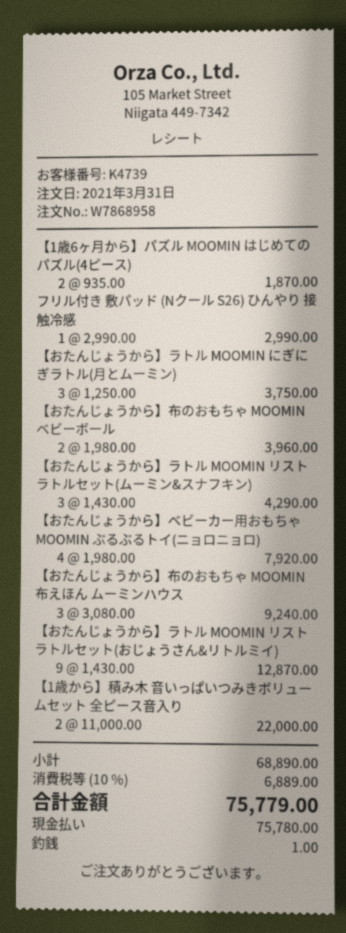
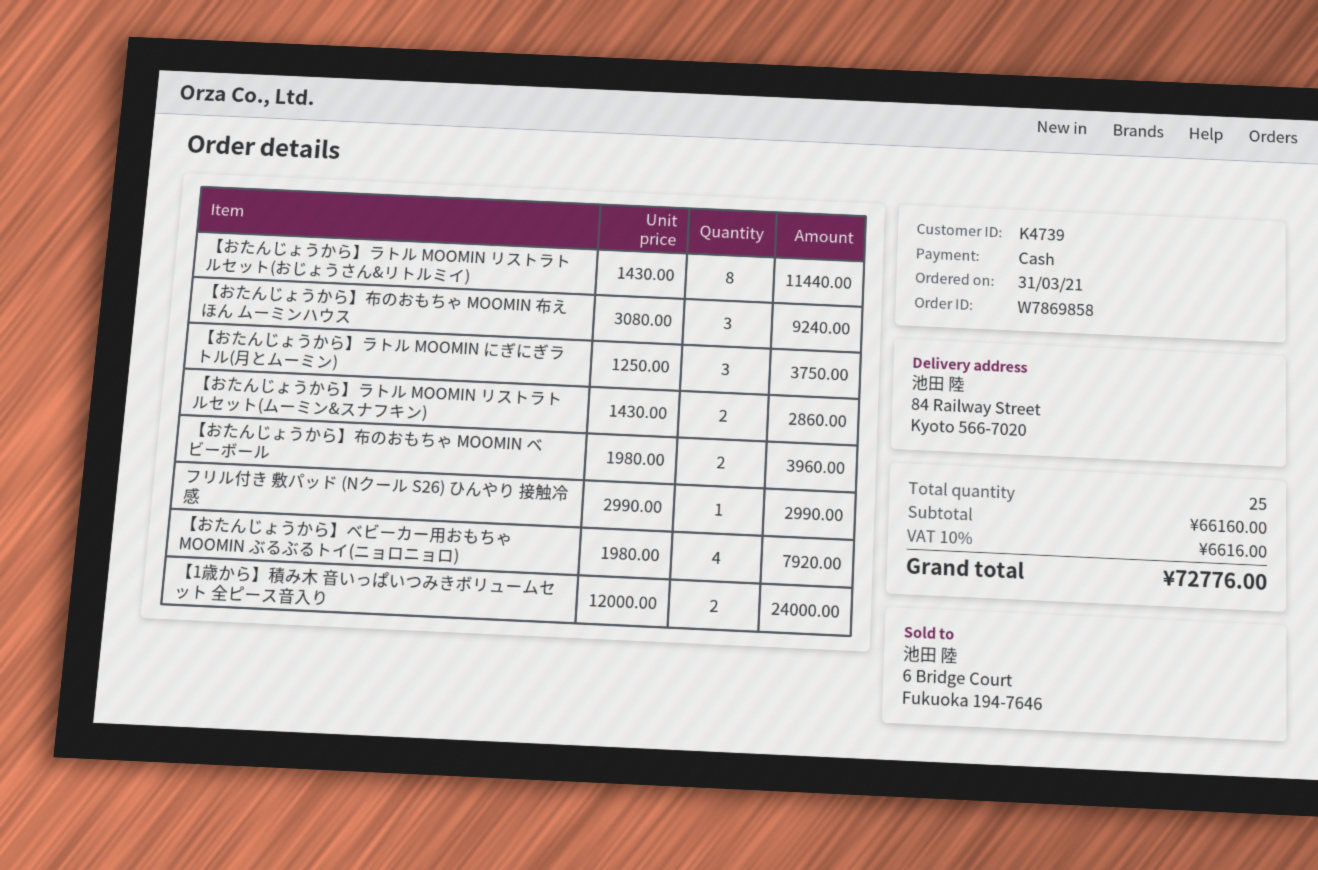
order number: W7868958 -> W7869858
【1歳6ヶ月から】パズル MOOMIN はじめてのパズル(4ピース): 2 x 935.00 = 1870.00 -> none
【おたんじょうから】ラトル MOOMIN リストラトルセット(ムーミン&スナフキン): 3 x 1430.00 = 4290.00 -> 2 x 1430.00 = 2860.00
【おたんじょうから】ラトル MOOMIN リストラトルセット(おじょうさん&リトルミイ): 9 x 1430.00 = 12870.00 -> 8 x 1430.00 = 11440.00
【1歳から】積み木 音いっぱいつみきボリュームセット 全ピース音入り: 2 x 11000.00 = 22000.00 -> 2 x 12000.00 = 24000.00
subtotal: 68890.00 -> 66160.00
tax: 10% = 6889.00 -> 10% = 6616.00
total: 75779.00 -> 72776.00

